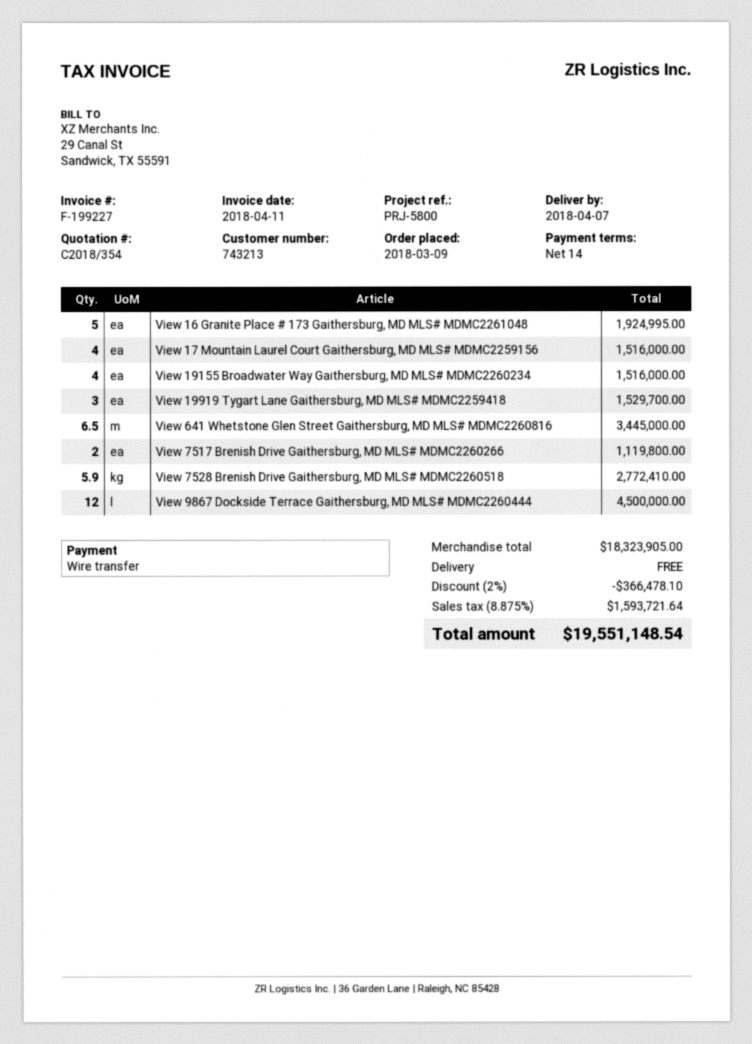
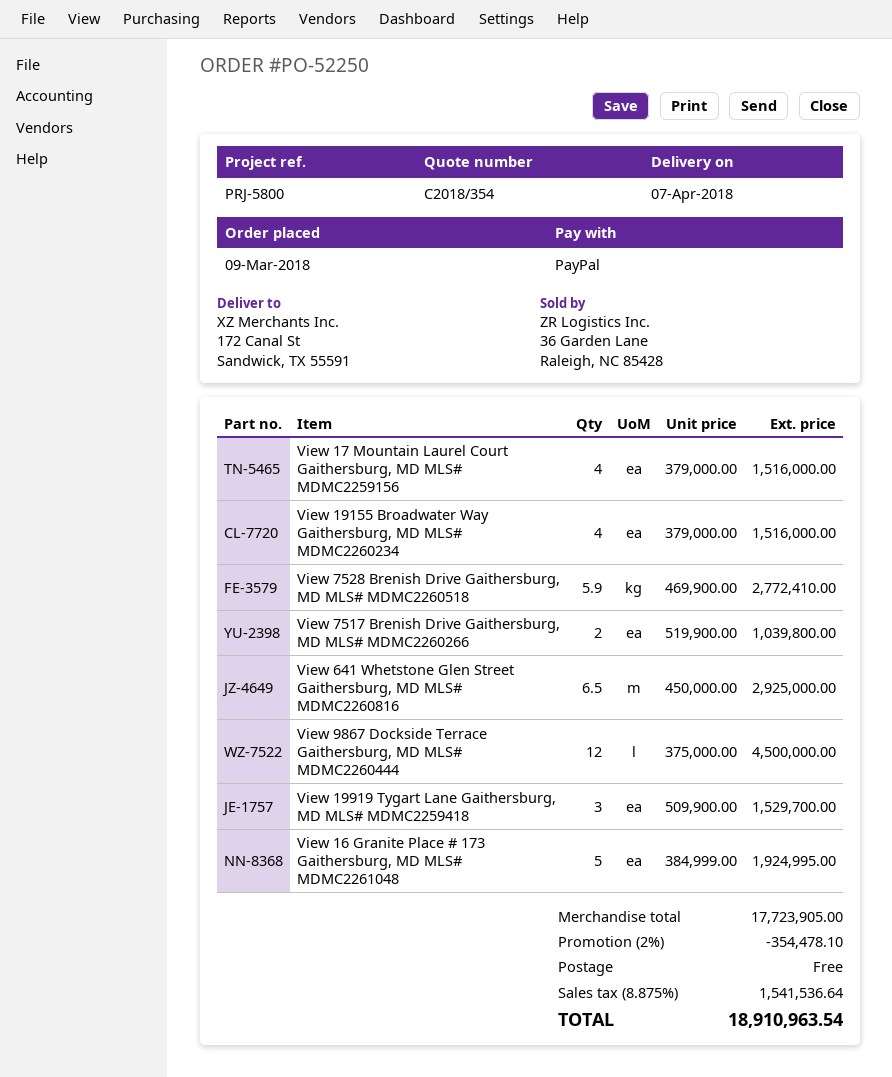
payment method: bank transfer -> PayPal
View 641 Whetstone Glen Street Gaithersburg, MD MLS# MDMC2260816: 6.5 for 3445000.00 -> 6.5 for 2925000.00
View 7517 Brenish Drive Gaithersburg, MD MLS# MDMC2260266: 2 for 1119800.00 -> 2 for 1039800.00
subtotal: 18323905.00 -> 17723905.00
discount: 2% = 366478.10 -> 2% = 354478.10
tax: 8.875% = 1593721.64 -> 8.875% = 1541536.64
total: 19551148.54 -> 18910963.54

